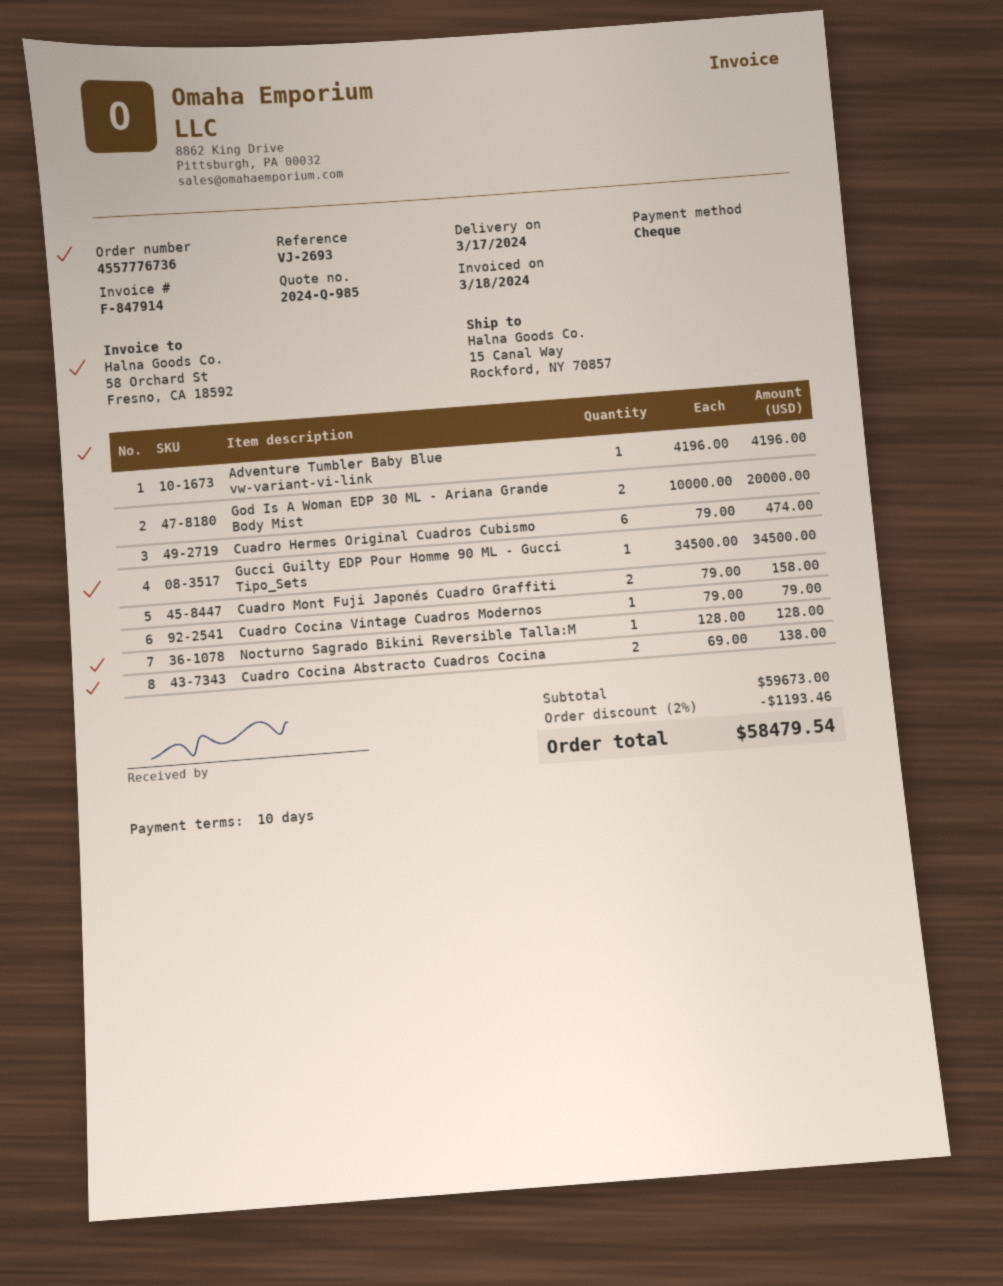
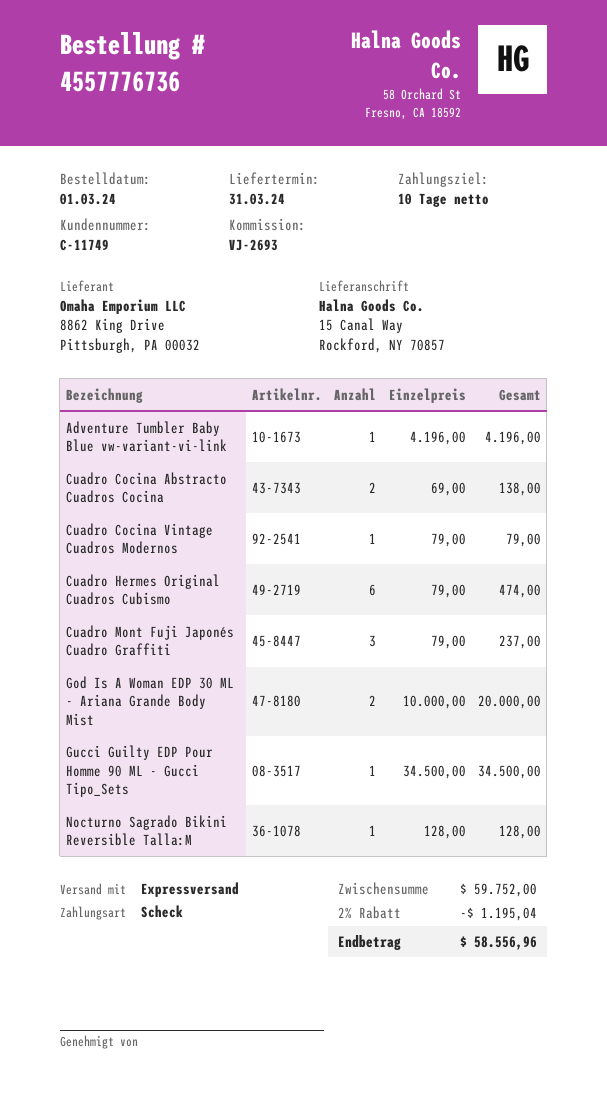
delivery date: 2024-03-17 -> 2024-03-31
Cuadro Mont Fuji Japonés Cuadro Graffiti: 2 x 79.00 = 158.00 -> 3 x 79.00 = 237.00
subtotal: 59673.00 -> 59752.00
discount: 2% = 1193.46 -> 2% = 1195.04
total: 58479.54 -> 58556.96

